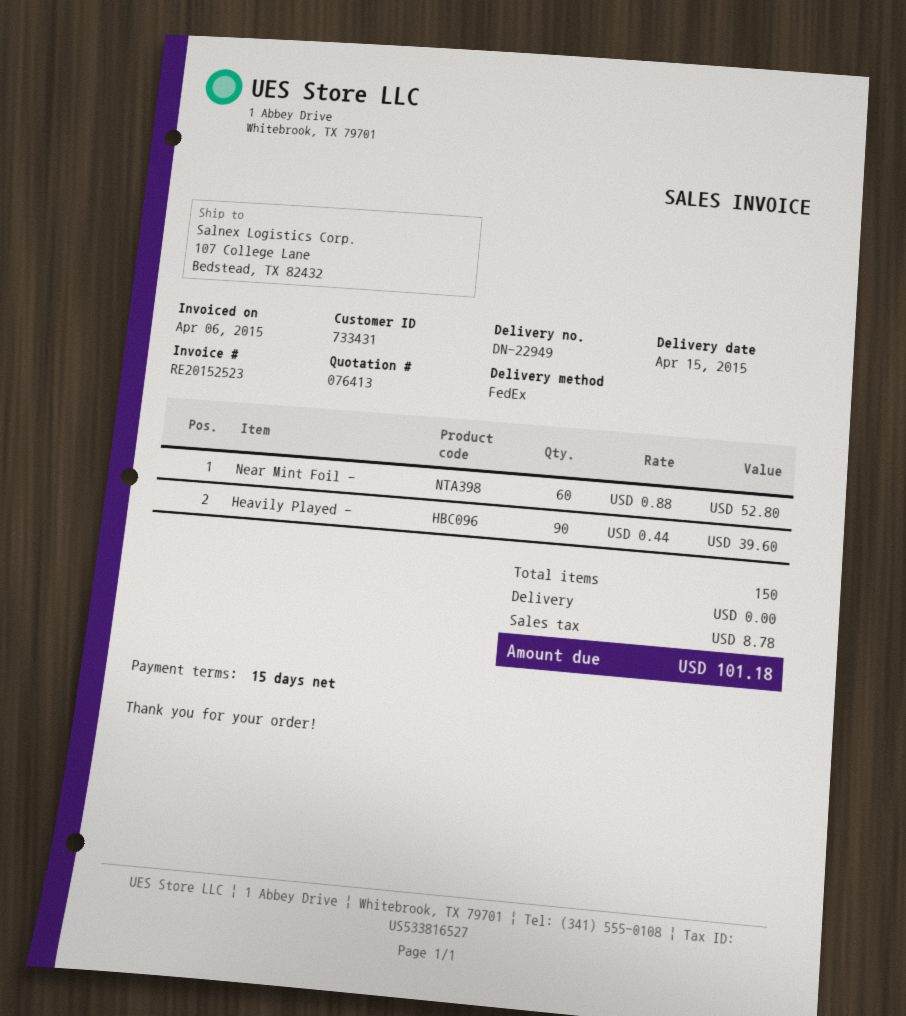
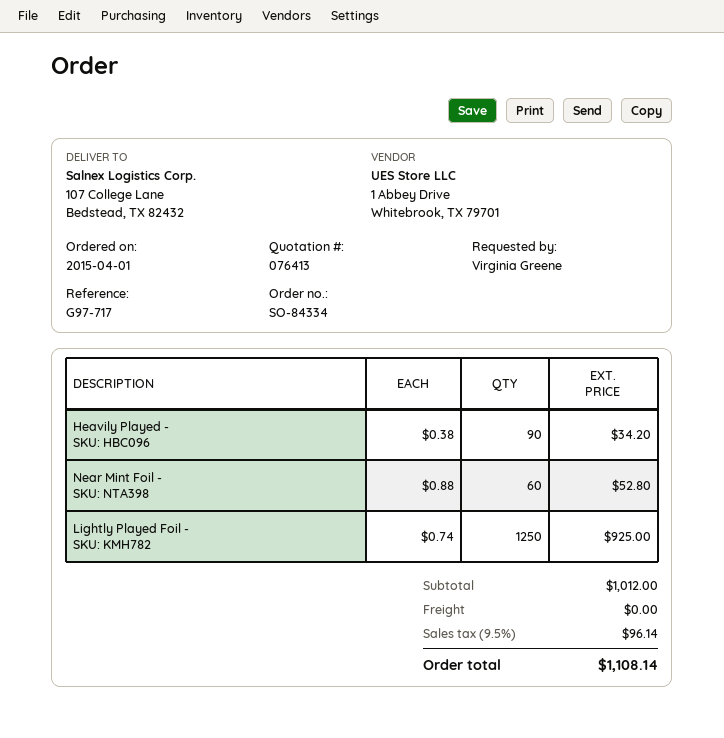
Heavily Played -: 90 x 0.44 = 39.60 -> 90 x 0.38 = 34.20
Lightly Played Foil -: none -> 1250 x 0.74 = 925.00
tax: 8.78 -> 96.14
total: 101.18 -> 1108.14

